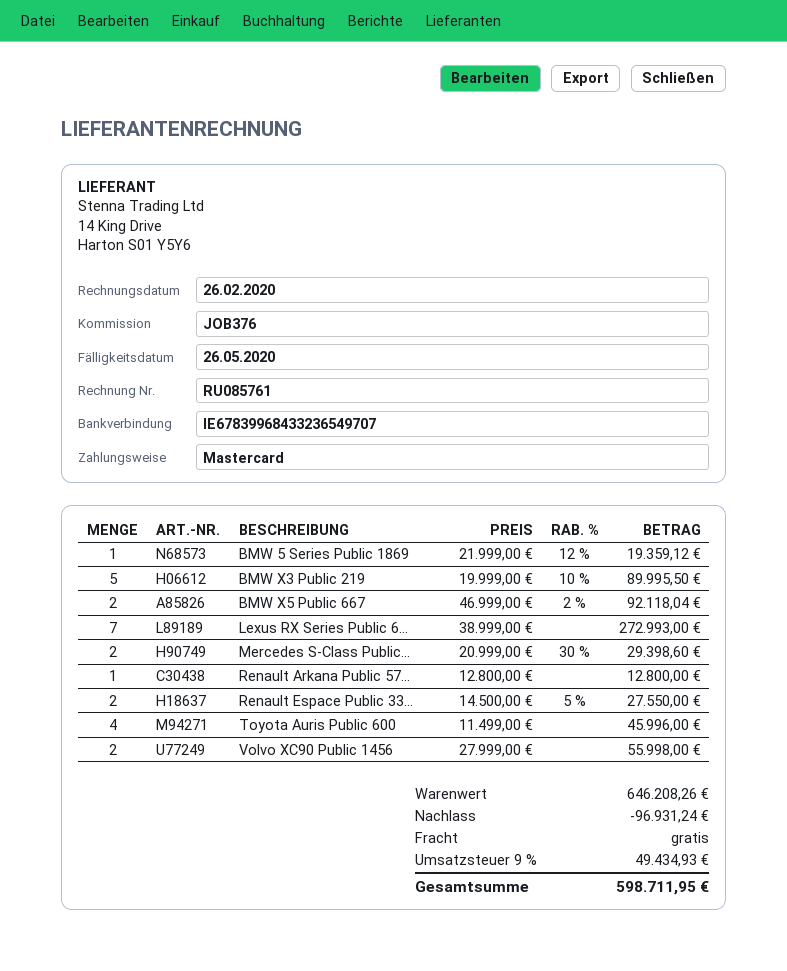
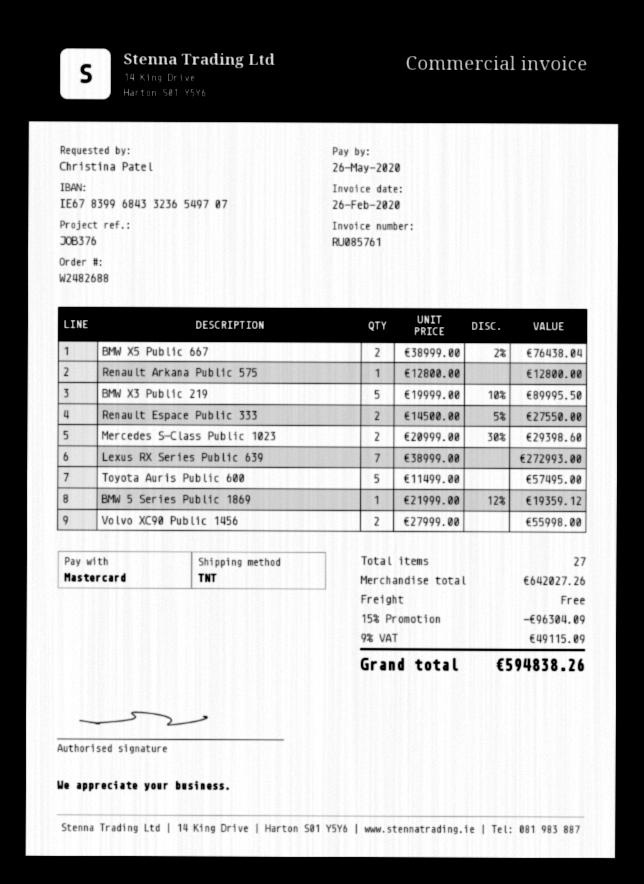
BMW X5 Public 667: 2 x 46999.00 - 2% = 92118.04 -> 2 x 38999.00 - 2% = 76438.04
Toyota Auris Public 600: 4 x 11499.00 = 45996.00 -> 5 x 11499.00 = 57495.00
subtotal: 646208.26 -> 642027.26
discount: 96931.24 -> 96304.09
tax: 9% = 49434.93 -> 9% = 49115.09
total: 598711.95 -> 594838.26

